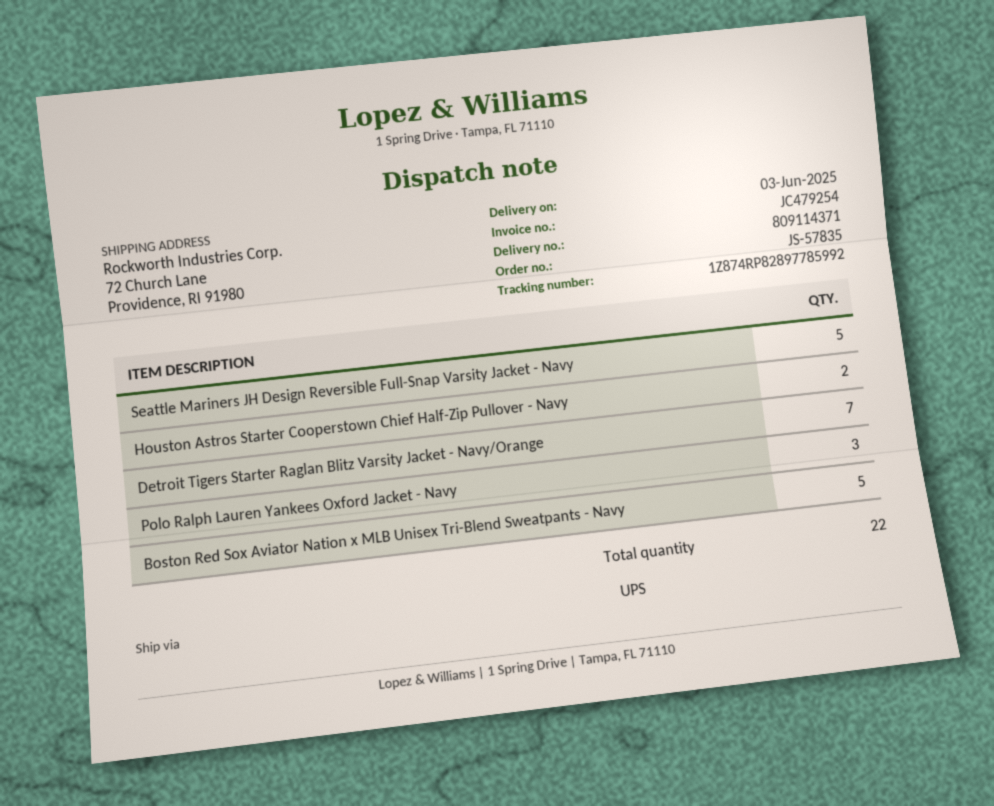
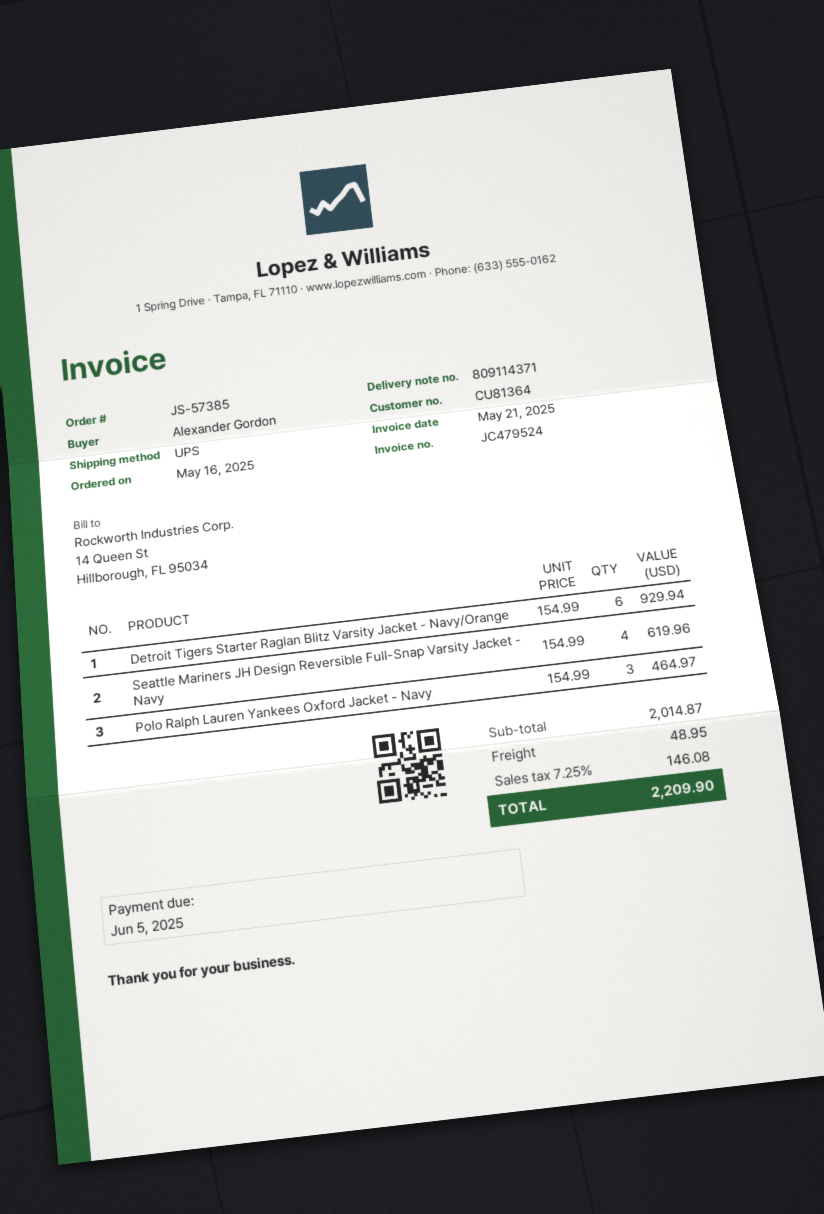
order number: JS-57835 -> JS-57385
invoice number: JC479254 -> JC479524
Seattle Mariners JH Design Reversible Full-Snap Varsity Jacket - Navy: 5 -> 4
Houston Astros Starter Cooperstown Chief Half-Zip Pullover - Navy: 2 -> none
Detroit Tigers Starter Raglan Blitz Varsity Jacket - Navy/Orange: 7 -> 6
Boston Red Sox Aviator Nation x MLB Unisex Tri-Blend Sweatpants - Navy: 5 -> none

